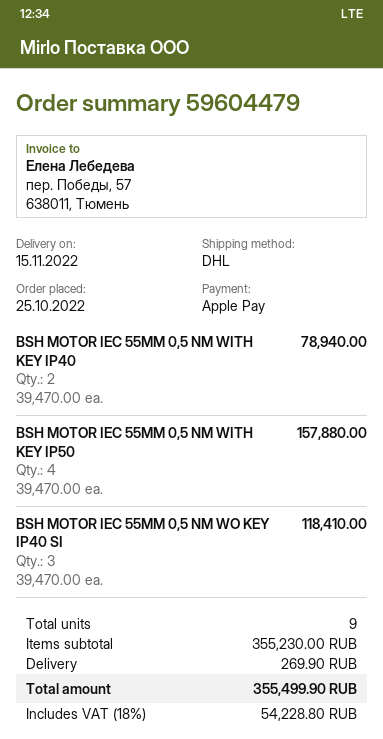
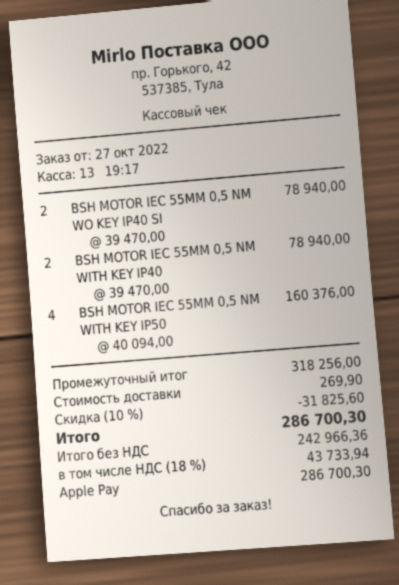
order date: 2022-10-25 -> 2022-10-27
BSH MOTOR IEC 55MM 0,5 NM WITH KEY IP50: 4 x 39470.00 = 157880.00 -> 4 x 40094.00 = 160376.00
BSH MOTOR IEC 55MM 0,5 NM WO KEY IP40 SI: 3 x 39470.00 = 118410.00 -> 2 x 39470.00 = 78940.00
subtotal: 355230.00 -> 318256.00
discount: none -> 10% = 31825.60
tax: 18% = 54228.80 -> 18% = 43733.94
total: 355499.90 -> 286700.30

